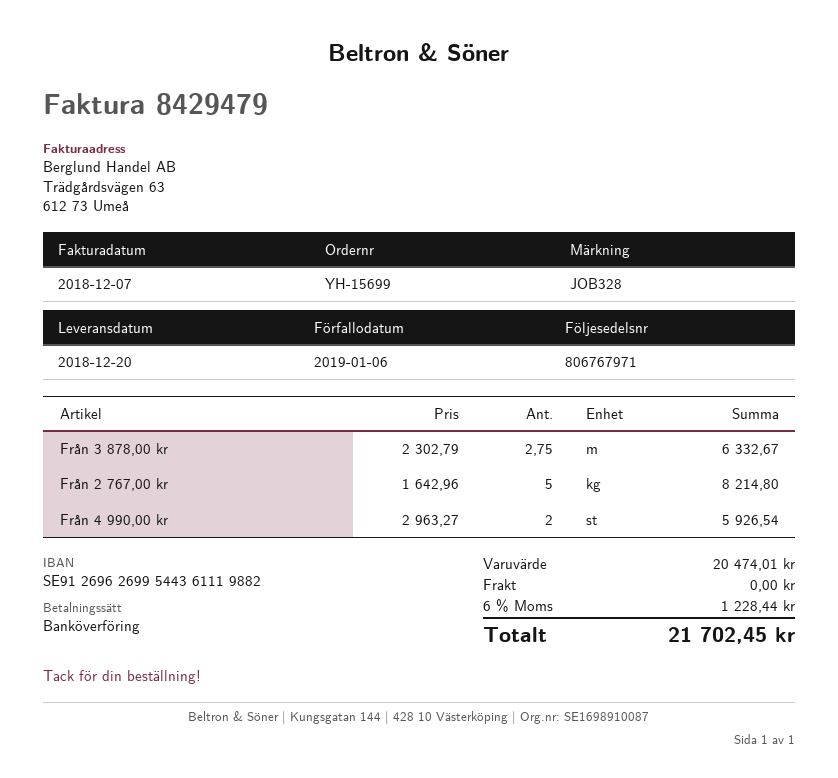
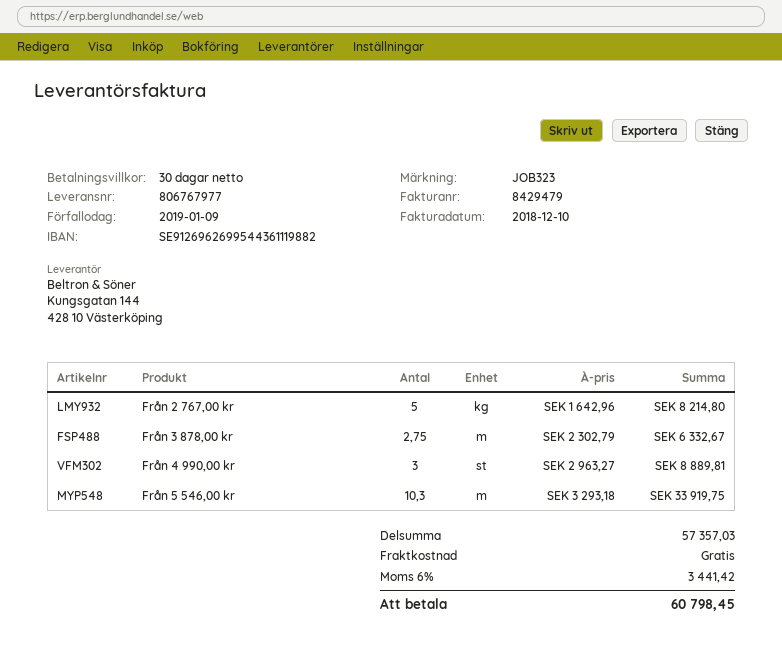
delivery note number: 806767971 -> 806767977
invoice date: 2018-12-07 -> 2018-12-10
due date: 2019-01-06 -> 2019-01-09
reference: JOB328 -> JOB323
Från 4 990,00 kr: 2 x 2963.27 = 5926.54 -> 3 x 2963.27 = 8889.81
Från 5 546,00 kr: none -> 10.3 x 3293.18 = 33919.75
subtotal: 20474.01 -> 57357.03
tax: 6% = 1228.44 -> 6% = 3441.42
total: 21702.45 -> 60798.45

